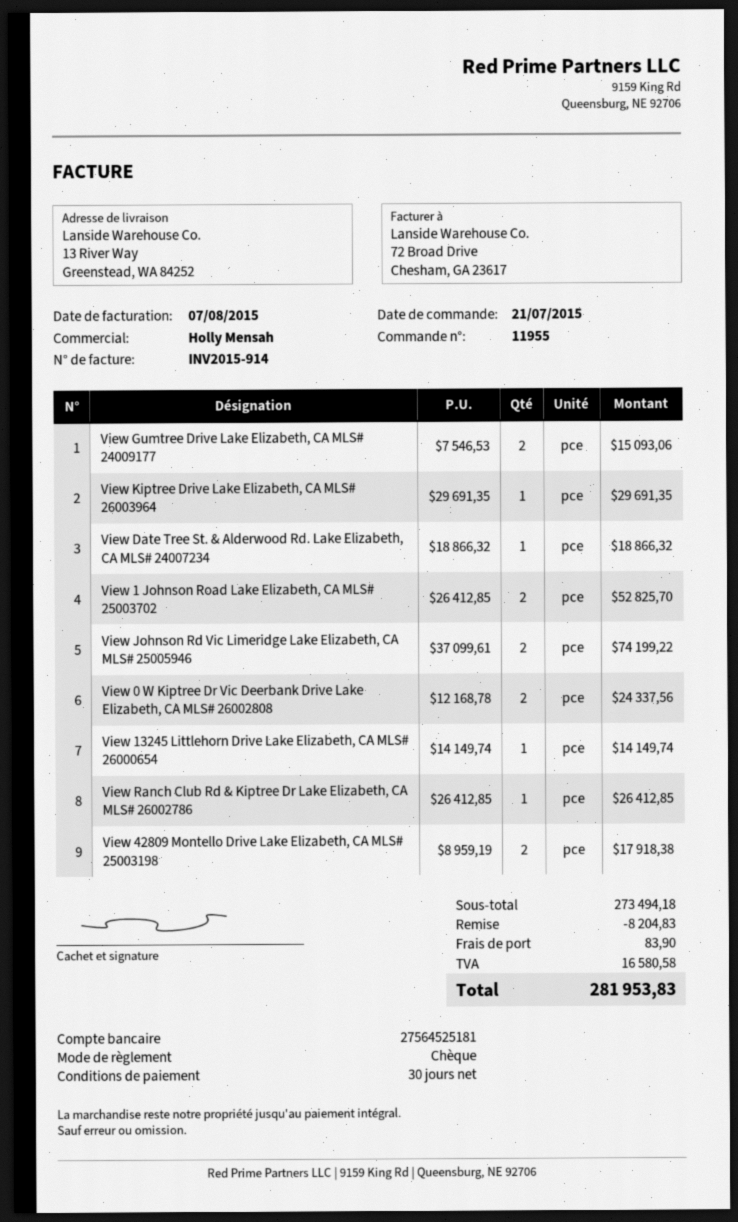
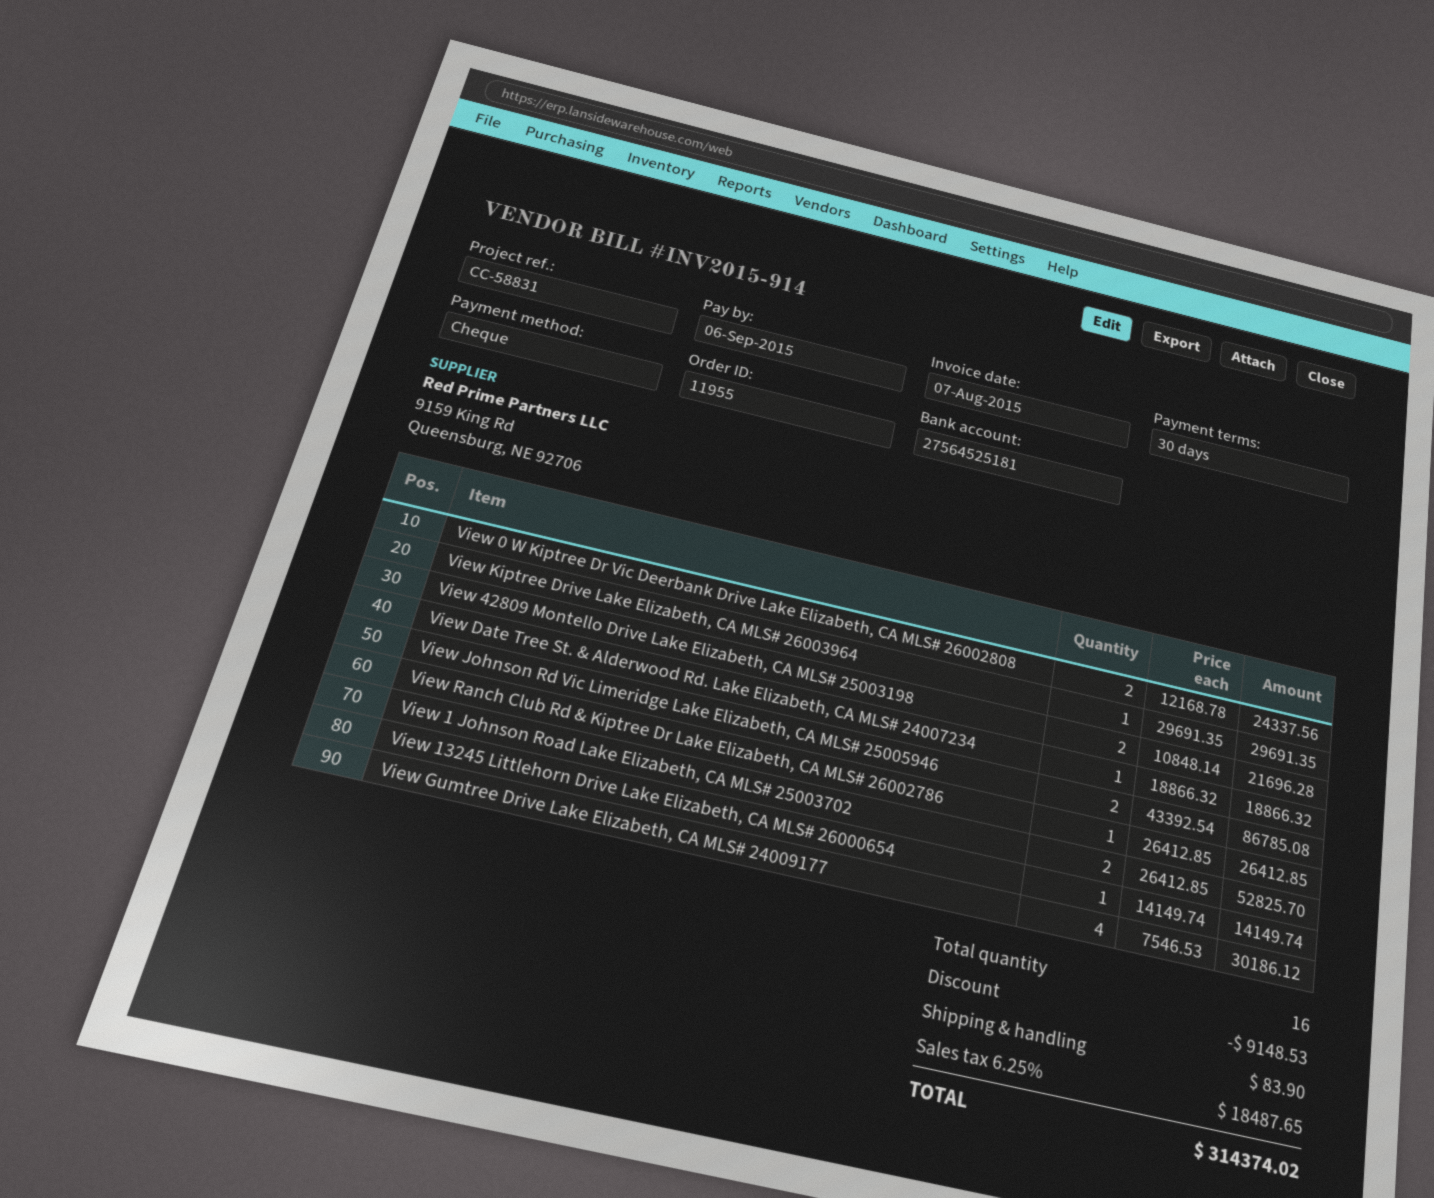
View Gumtree Drive Lake Elizabeth, CA MLS# 24009177: 2 x 7546.53 = 15093.06 -> 4 x 7546.53 = 30186.12
View Johnson Rd Vic Limeridge Lake Elizabeth, CA MLS# 25005946: 2 x 37099.61 = 74199.22 -> 2 x 43392.54 = 86785.08
View 42809 Montello Drive Lake Elizabeth, CA MLS# 25003198: 2 x 8959.19 = 17918.38 -> 2 x 10848.14 = 21696.28
discount: 8204.83 -> 9148.53
tax: 16580.58 -> 18487.65
total: 281953.83 -> 314374.02

